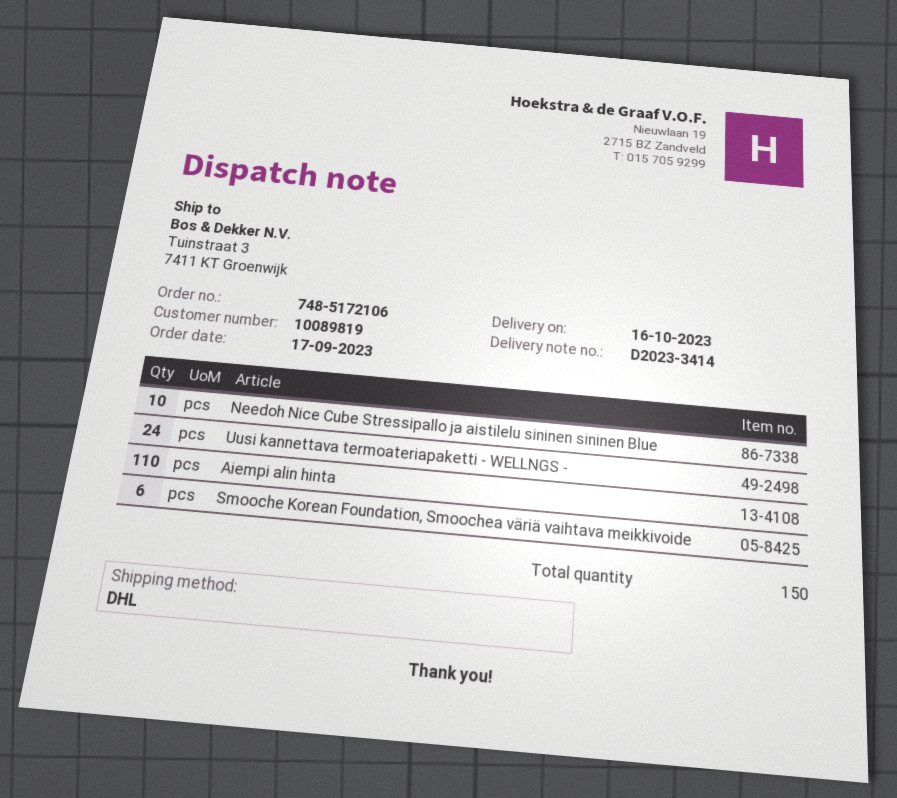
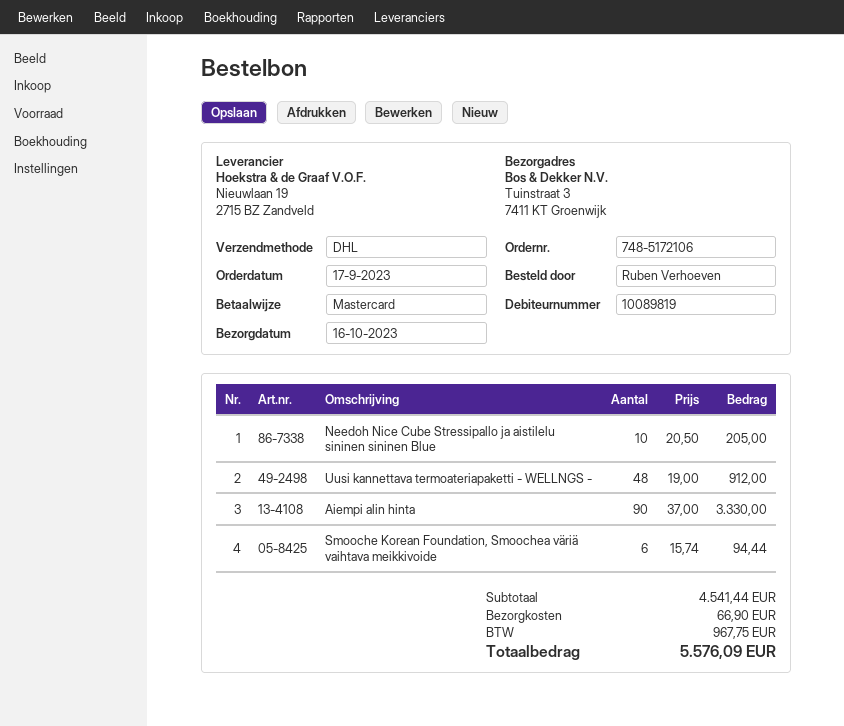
Uusi kannettava termoateriapaketti - WELLNGS -: 24 -> 48
Aiempi alin hinta: 110 -> 90

